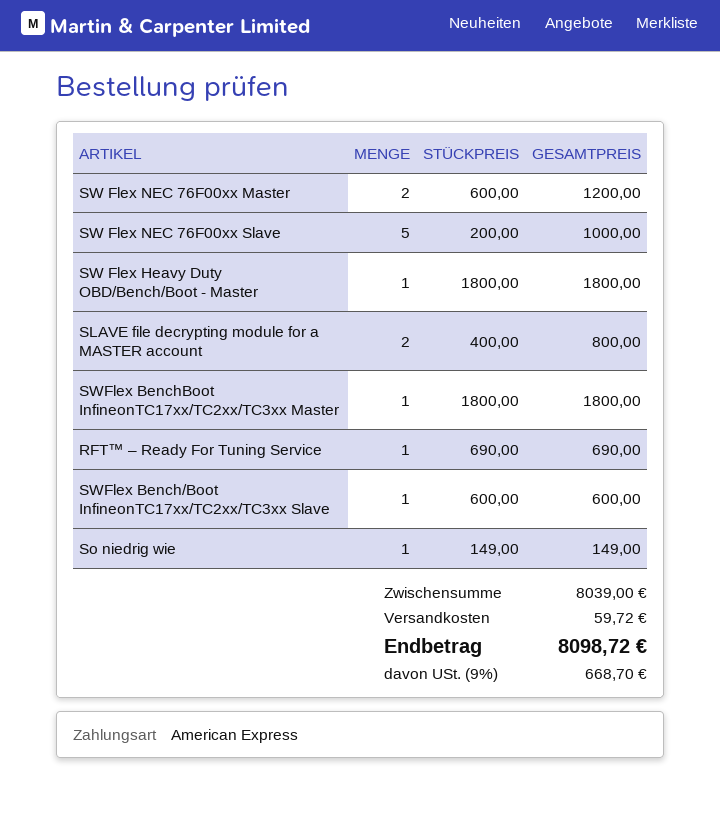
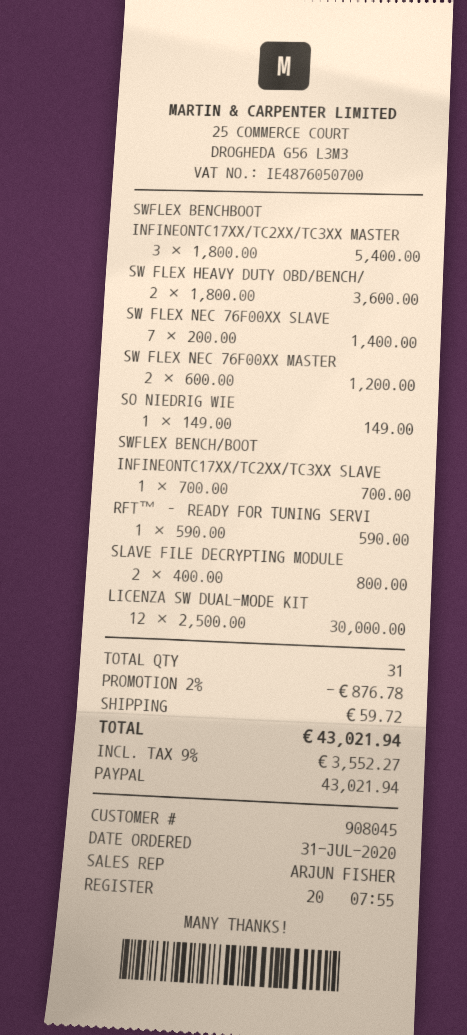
payment method: American Express -> PayPal
SW Flex NEC 76F00xx Slave: 5 x 200.00 = 1000.00 -> 7 x 200.00 = 1400.00
SW Flex Heavy Duty OBD/Bench/Boot - Master: 1 x 1800.00 = 1800.00 -> 2 x 1800.00 = 3600.00
SWFlex BenchBoot InfineonTC17xx/TC2xx/TC3xx Master: 1 x 1800.00 = 1800.00 -> 3 x 1800.00 = 5400.00
RFT™ – Ready For Tuning Service: 1 x 690.00 = 690.00 -> 1 x 590.00 = 590.00
SWFlex Bench/Boot InfineonTC17xx/TC2xx/TC3xx Slave: 1 x 600.00 = 600.00 -> 1 x 700.00 = 700.00
LICENZA SW DUAL-MODE KIT: none -> 12 x 2500.00 = 30000.00
discount: none -> 2% = 876.78
tax: 9% = 668.70 -> 9% = 3552.27
total: 8098.72 -> 43021.94

